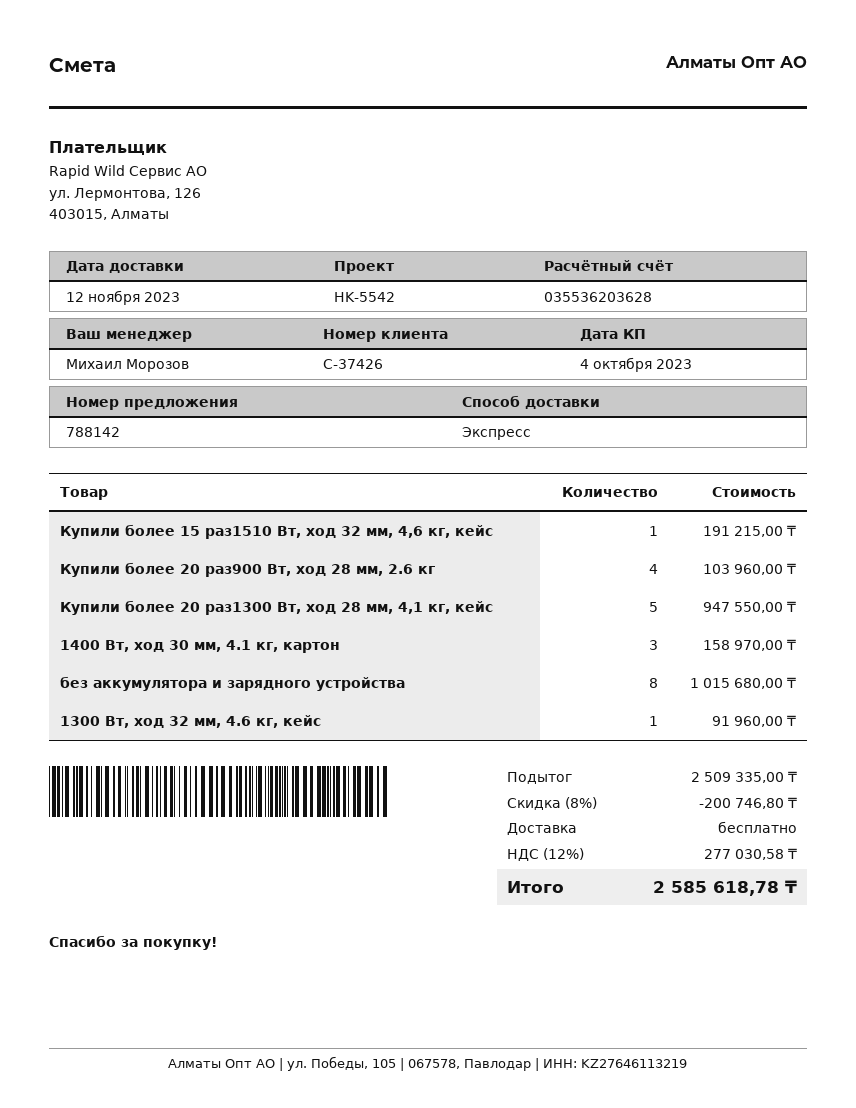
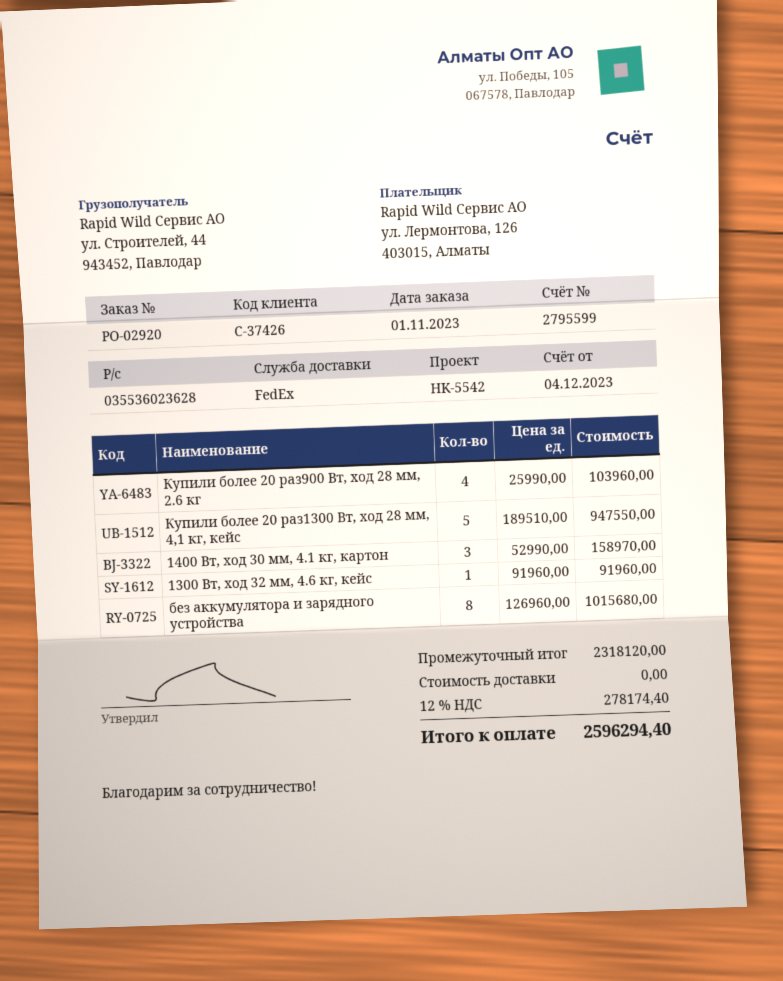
bank account: 035536203628 -> 035536023628
shipping method: express -> FedEx
Купили более 15 раз1510 Вт, ход 32 мм, 4,6 кг, кейс: 1 for 191215.00 -> none
subtotal: 2509335.00 -> 2318120.00
discount: 8% = 200746.80 -> none
tax: 12% = 277030.58 -> 12% = 278174.40
total: 2585618.78 -> 2596294.40

